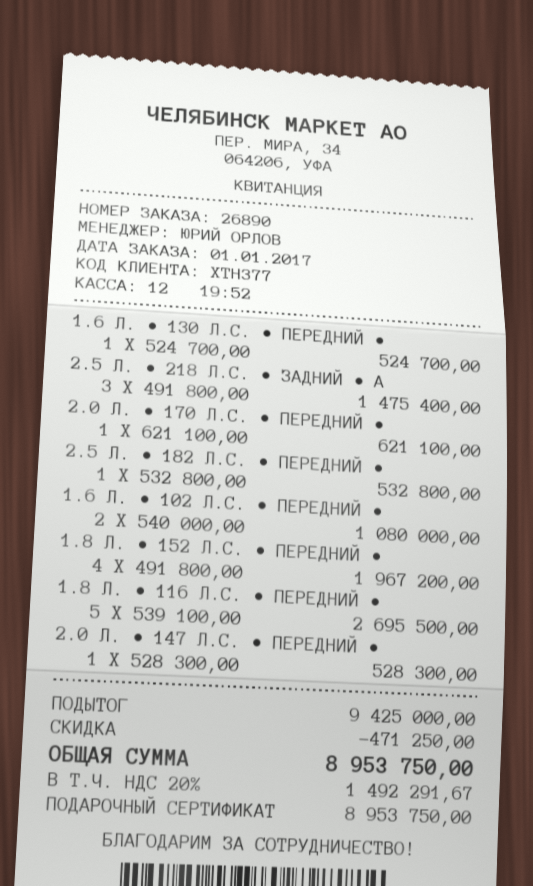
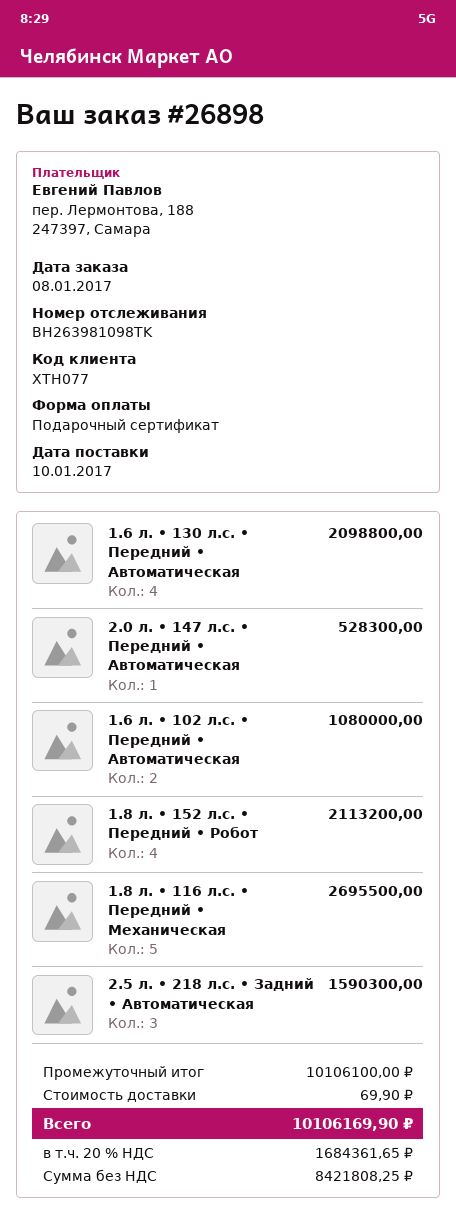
order number: 26890 -> 26898
order date: 2017-01-01 -> 2017-01-08
customer number: XTH377 -> XTH077
1.6 Л. • 130 Л.С. • ПЕРЕДНИЙ •: 1 for 524700.00 -> 4 for 2098800.00
2.5 Л. • 218 Л.С. • ЗАДНИЙ • А: 3 for 1475400.00 -> 3 for 1590300.00
2.0 Л. • 170 Л.С. • ПЕРЕДНИЙ •: 1 for 621100.00 -> none
2.5 Л. • 182 Л.С. • ПЕРЕДНИЙ •: 1 for 532800.00 -> none
1.8 Л. • 152 Л.С. • ПЕРЕДНИЙ •: 4 for 1967200.00 -> 4 for 2113200.00
subtotal: 9425000.00 -> 10106100.00
discount: 471250.00 -> none
shipping: none -> 69.90
tax: 20% = 1492291.67 -> 20% = 1684361.65
total: 8953750.00 -> 10106169.90

